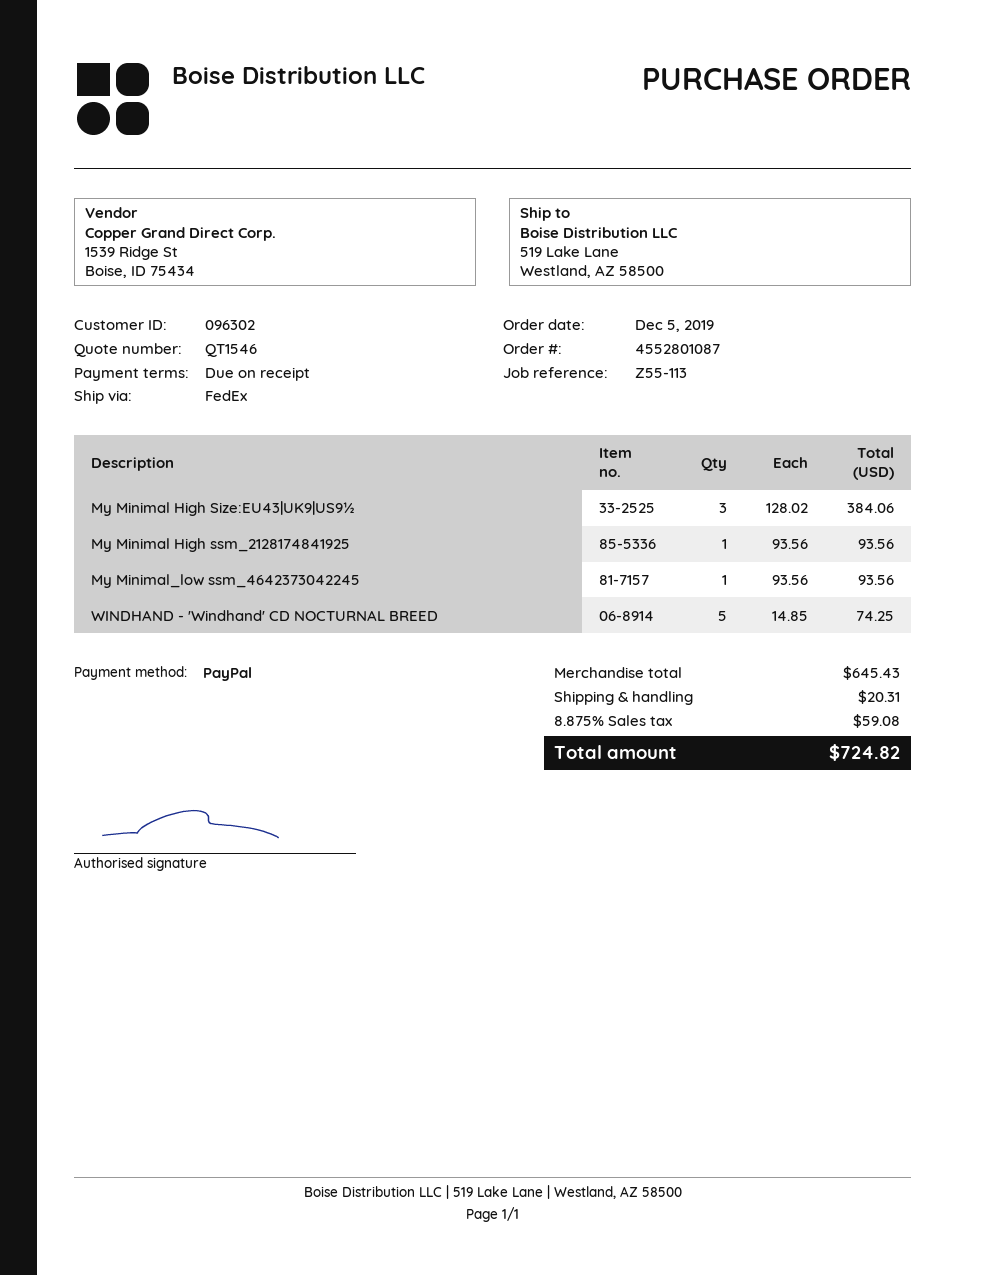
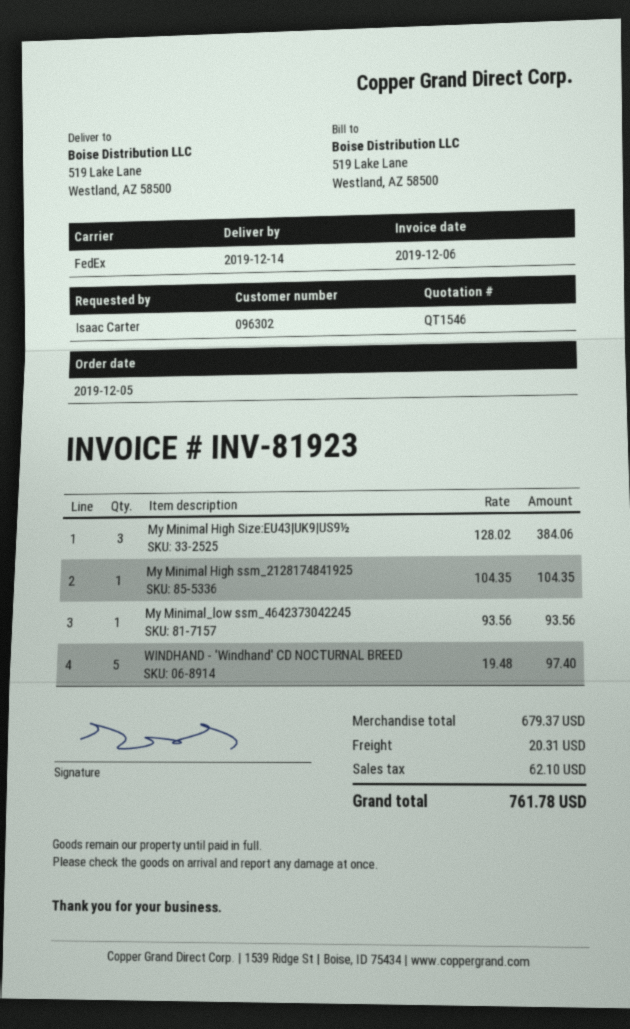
My Minimal High ssm_2128174841925: 1 x 93.56 = 93.56 -> 1 x 104.35 = 104.35
WINDHAND - 'Windhand' CD NOCTURNAL BREED: 5 x 14.85 = 74.25 -> 5 x 19.48 = 97.40
subtotal: 645.43 -> 679.37
tax: 59.08 -> 62.10
total: 724.82 -> 761.78

